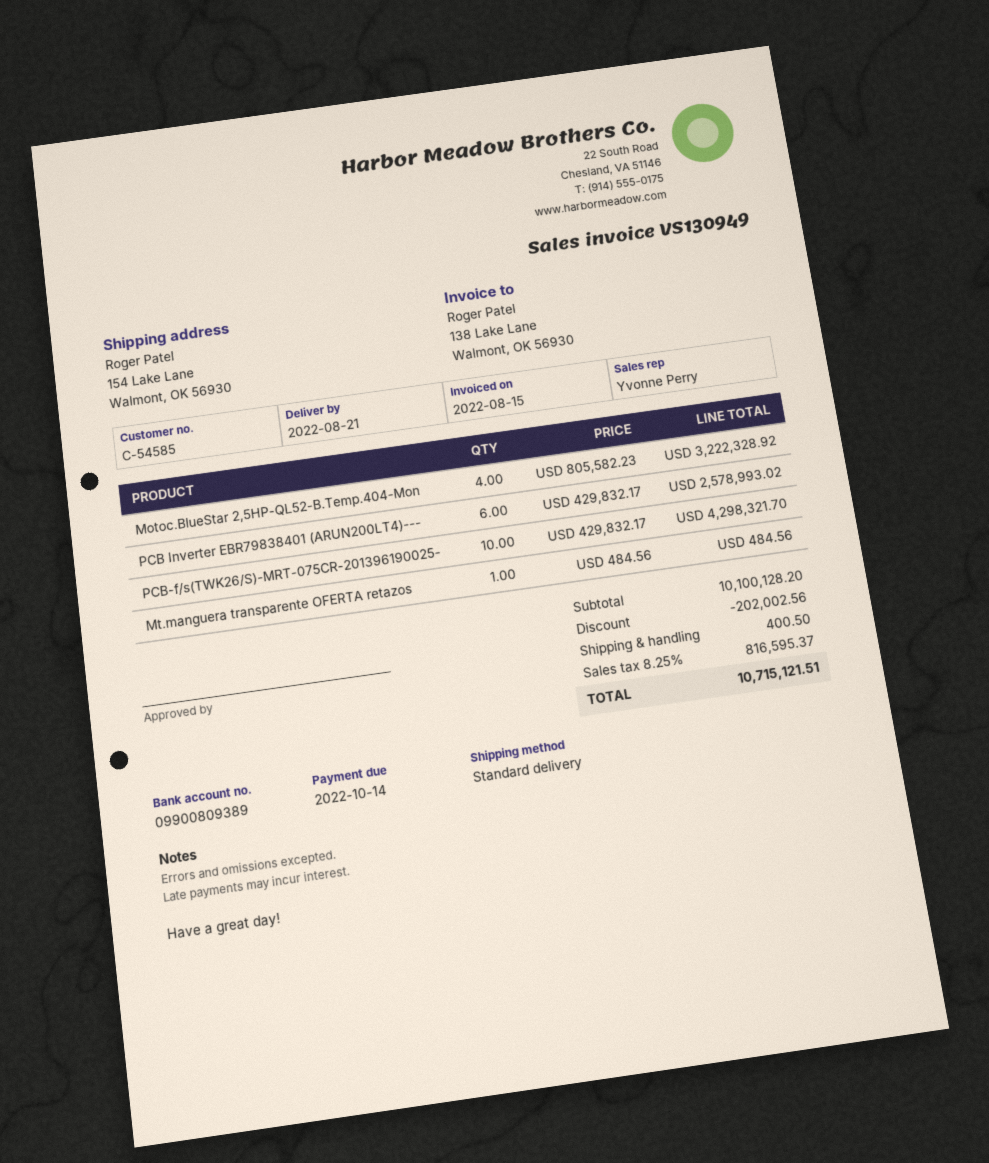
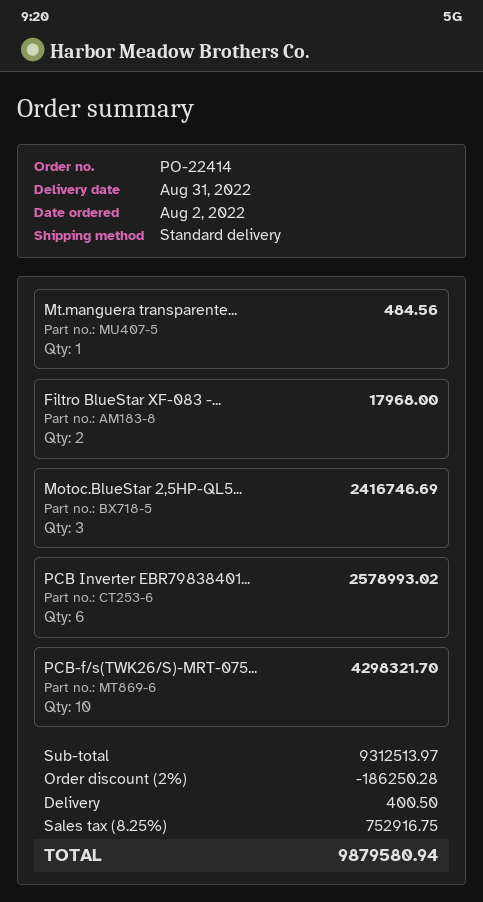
delivery date: 2022-08-21 -> 2022-08-31
Motoc.BlueStar 2,5HP-QL52-B.Temp.404-Mon: 4 for 3222328.92 -> 3 for 2416746.69
Filtro BlueStar XF-083 -...: none -> 2 for 17968.00
subtotal: 10100128.20 -> 9312513.97
discount: 202002.56 -> 186250.28
tax: 8.25% = 816595.37 -> 8.25% = 752916.75
total: 10715121.51 -> 9879580.94

